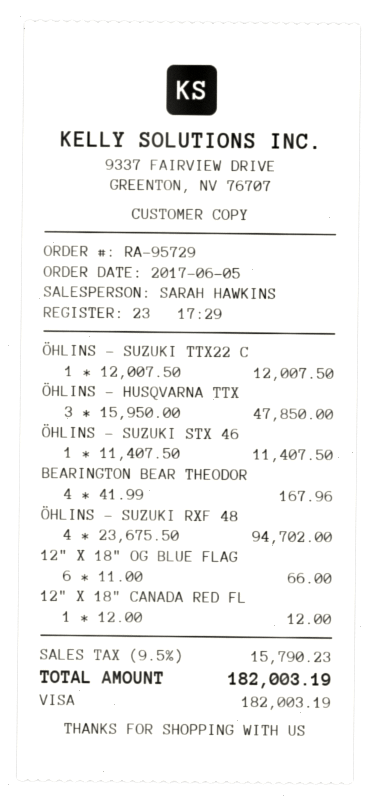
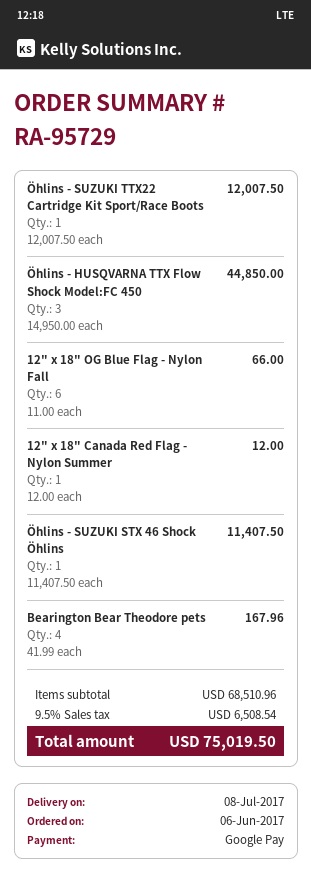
order date: 2017-06-05 -> 2017-06-06
payment method: Visa -> Google Pay
ÖHLINS - HUSQVARNA TTX: 3 x 15950.00 = 47850.00 -> 3 x 14950.00 = 44850.00
ÖHLINS - SUZUKI RXF 48: 4 x 23675.50 = 94702.00 -> none
tax: 9.5% = 15790.23 -> 9.5% = 6508.54
total: 182003.19 -> 75019.50

